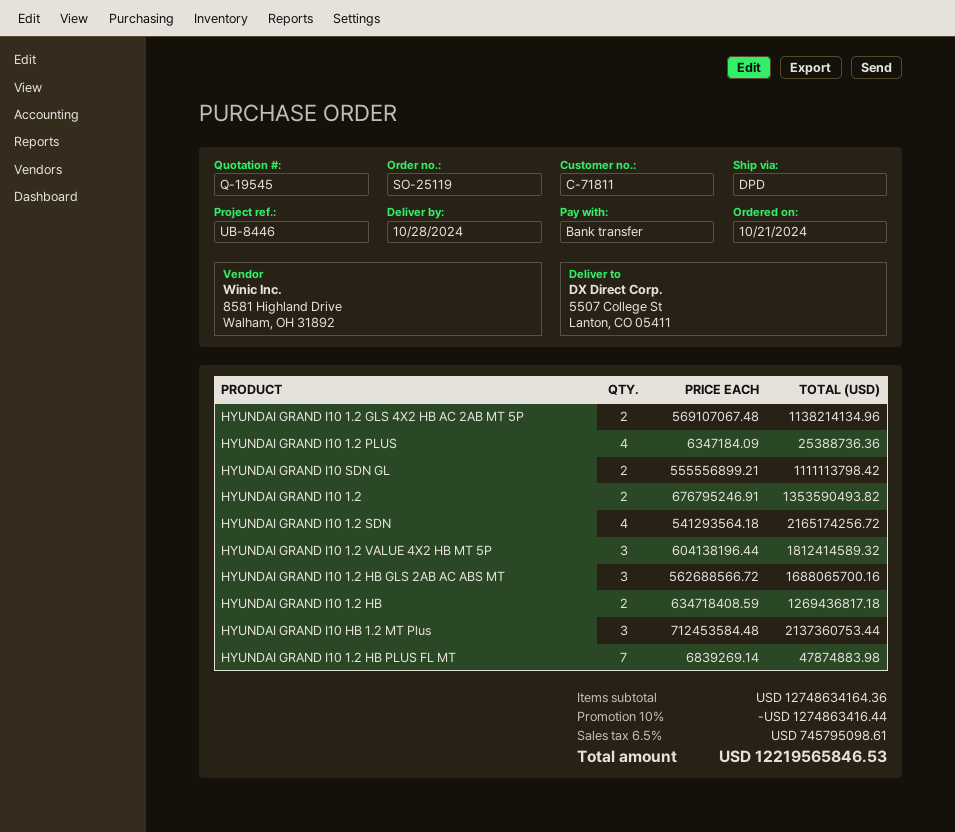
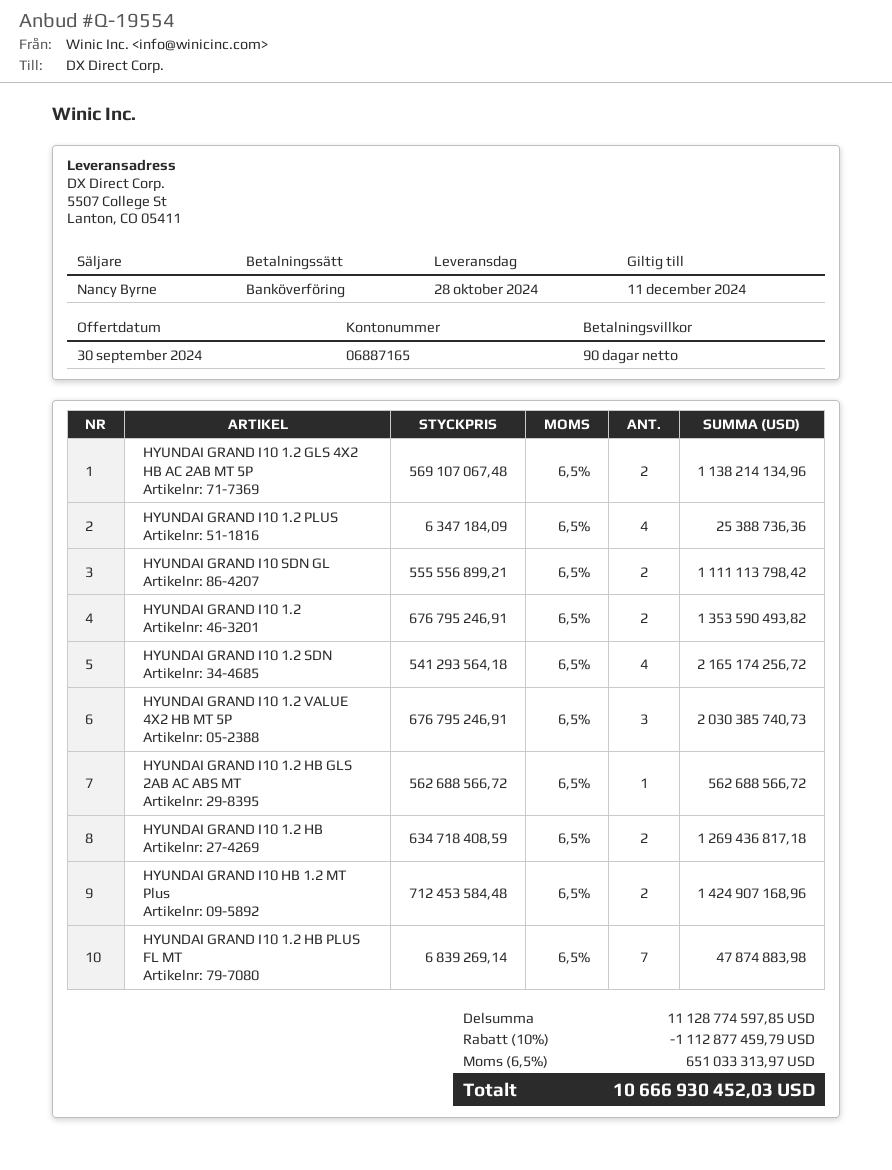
quote number: Q-19545 -> Q-19554
HYUNDAI GRAND I10 1.2 VALUE 4X2 HB MT 5P: 3 x 604138196.44 = 1812414589.32 -> 3 x 676795246.91 = 2030385740.73
HYUNDAI GRAND I10 1.2 HB GLS 2AB AC ABS MT: 3 x 562688566.72 = 1688065700.16 -> 1 x 562688566.72 = 562688566.72
HYUNDAI GRAND I10 HB 1.2 MT Plus: 3 x 712453584.48 = 2137360753.44 -> 2 x 712453584.48 = 1424907168.96
subtotal: 12748634164.36 -> 11128774597.85
discount: 10% = 1274863416.44 -> 10% = 1112877459.79
tax: 6.5% = 745795098.61 -> 6.5% = 651033313.97
total: 12219565846.53 -> 10666930452.03

